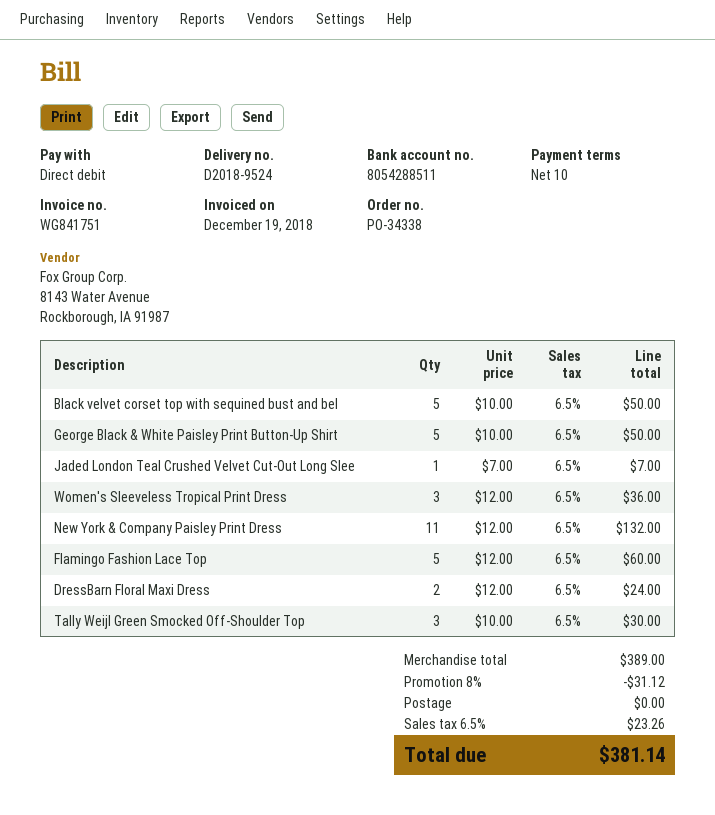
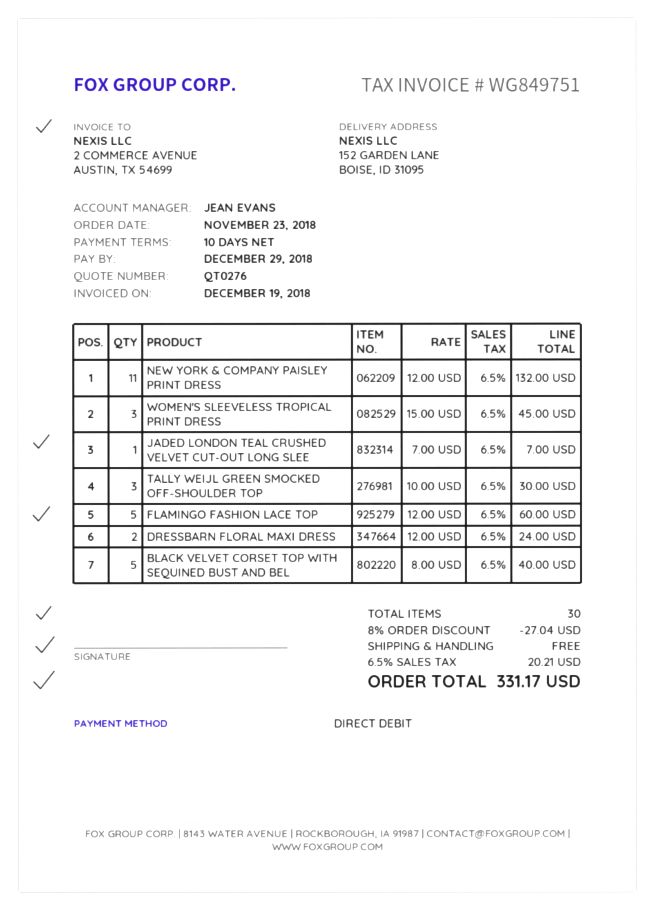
invoice number: WG841751 -> WG849751
Black velvet corset top with sequined bust and bel: 5 x 10.00 = 50.00 -> 5 x 8.00 = 40.00
George Black & White Paisley Print Button-Up Shirt: 5 x 10.00 = 50.00 -> none
Women's Sleeveless Tropical Print Dress: 3 x 12.00 = 36.00 -> 3 x 15.00 = 45.00
discount: 8% = 31.12 -> 8% = 27.04
tax: 6.5% = 23.26 -> 6.5% = 20.21
total: 381.14 -> 331.17

